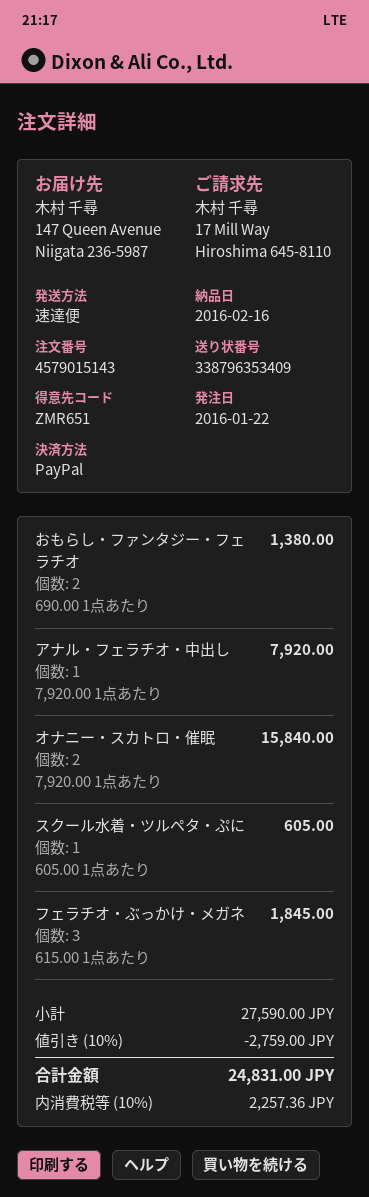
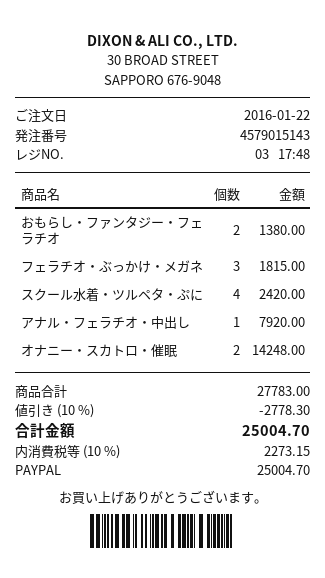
オナニー・スカトロ・催眠: 2 for 15840.00 -> 2 for 14248.00
スクール水着・ツルペタ・ぷに: 1 for 605.00 -> 4 for 2420.00
フェラチオ・ぶっかけ・メガネ: 3 for 1845.00 -> 3 for 1815.00
subtotal: 27590.00 -> 27783.00
discount: 10% = 2759.00 -> 10% = 2778.30
tax: 10% = 2257.36 -> 10% = 2273.15
total: 24831.00 -> 25004.70

